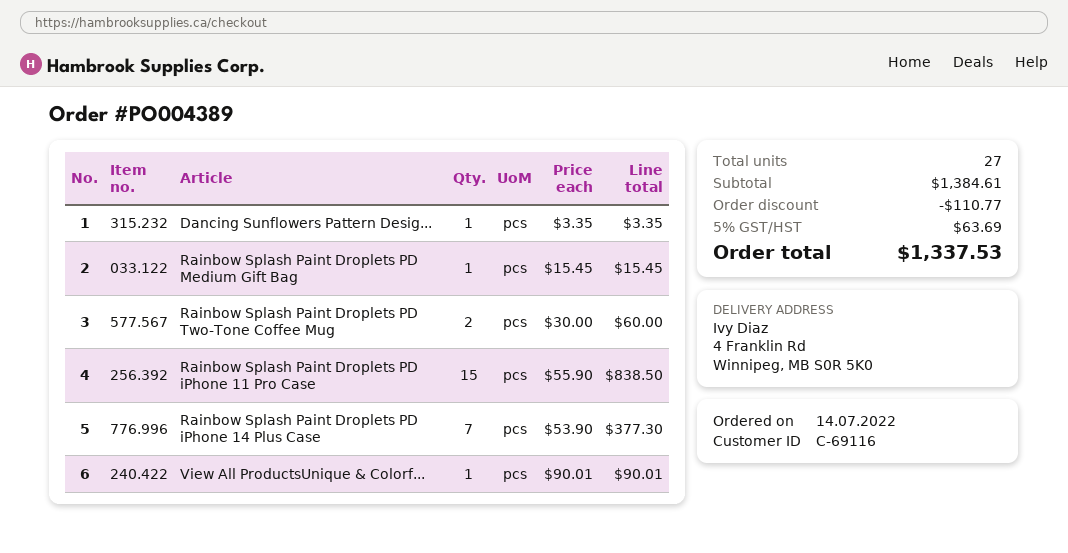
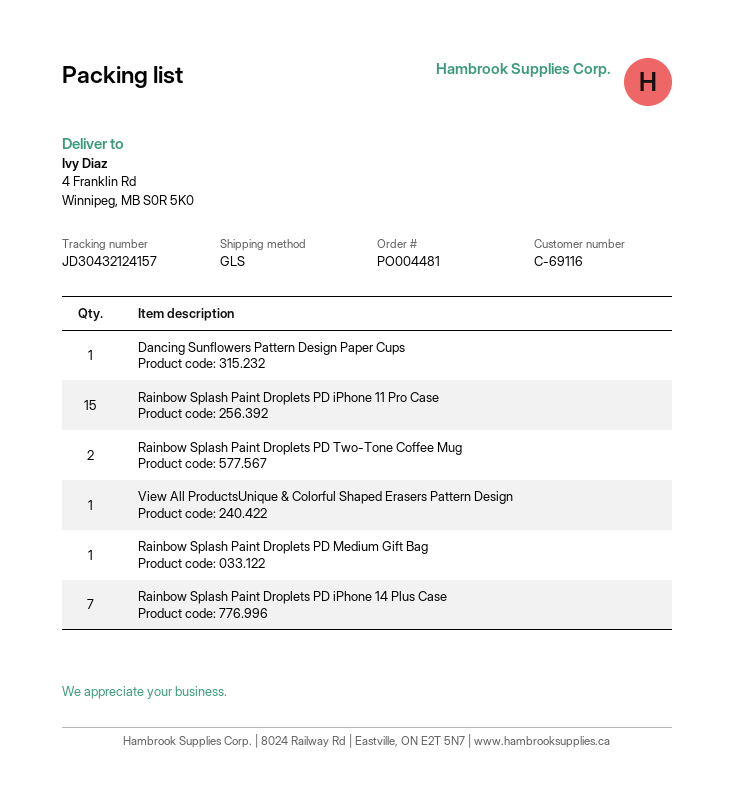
order number: PO004389 -> PO004481

